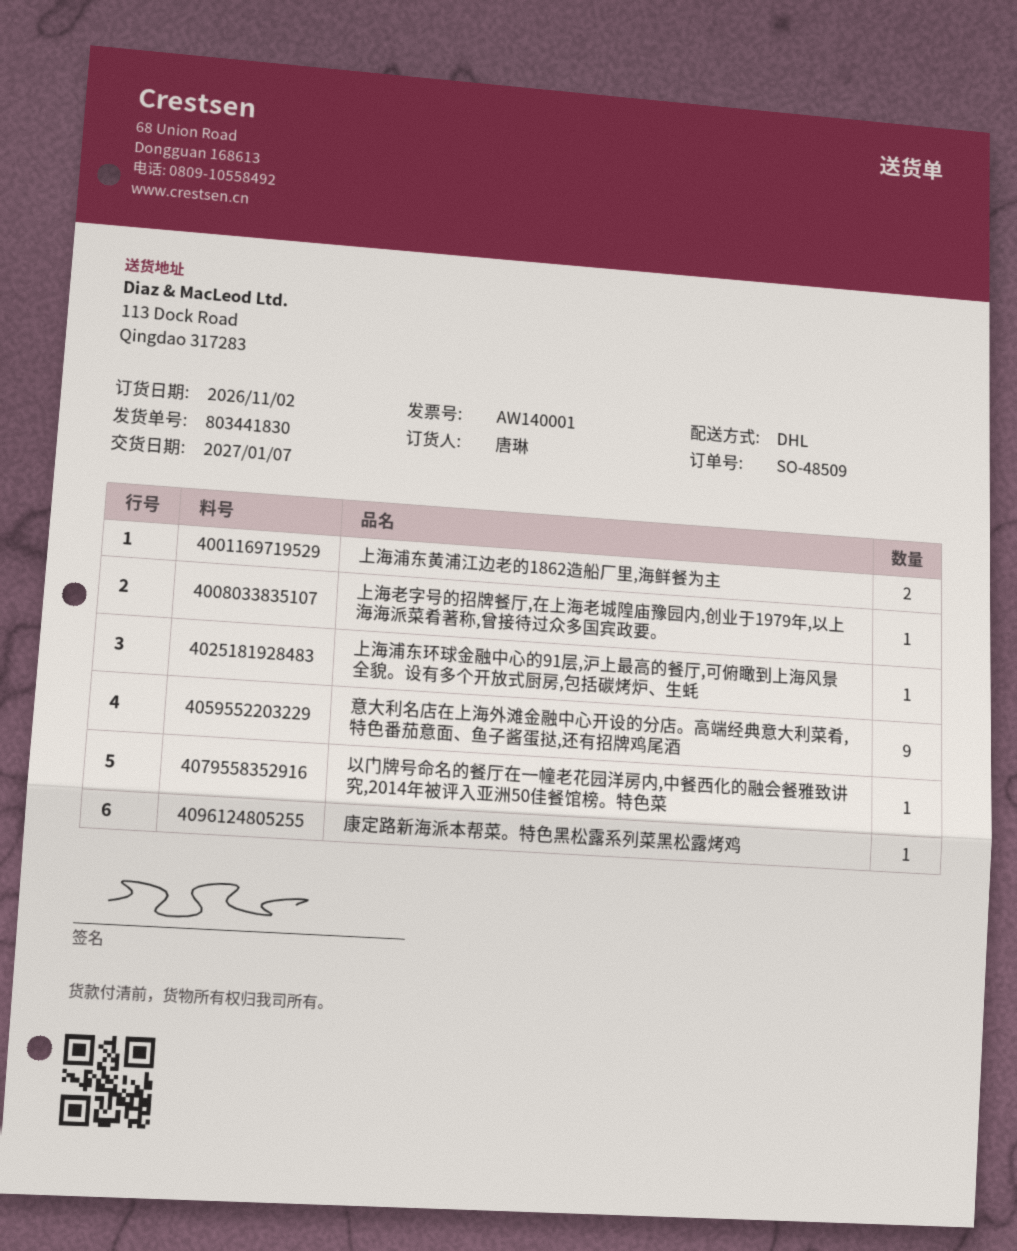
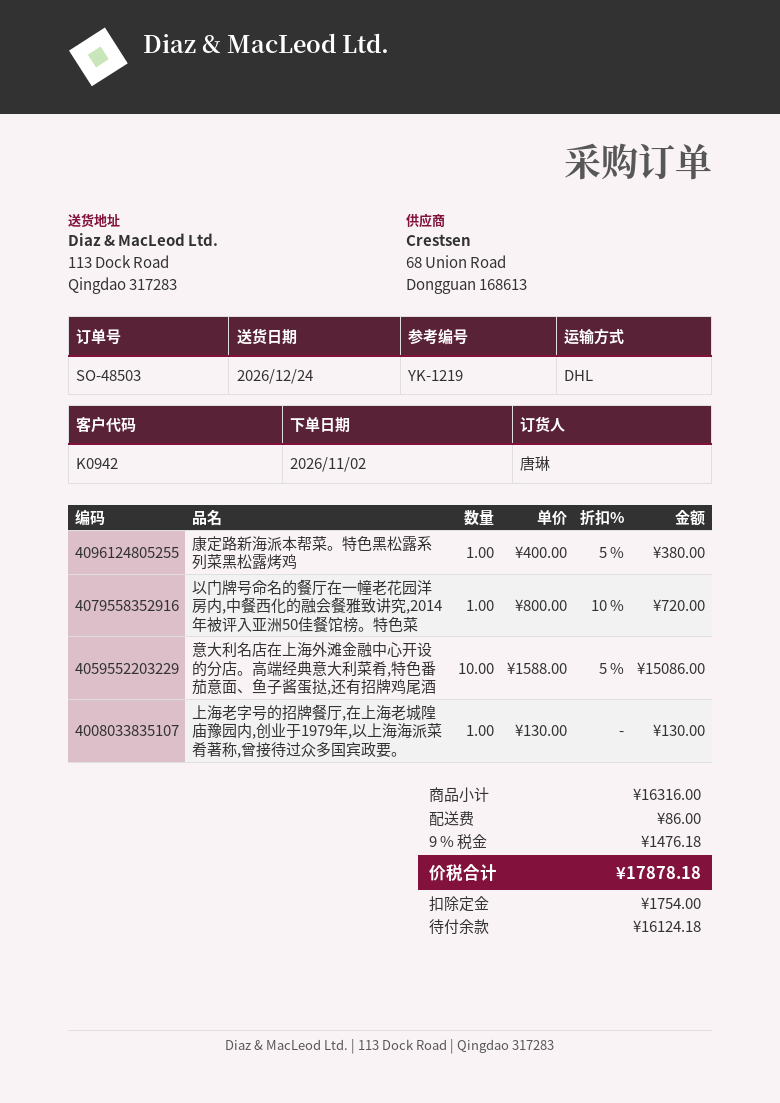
order number: SO-48509 -> SO-48503
delivery date: 2027-01-07 -> 2026-12-24
上海浦东黄浦江边老的1862造船厂里,海鲜餐为主: 2 -> none
上海浦东环球金融中心的91层,沪上最高的餐厅,可俯瞰到上海风景全貌。设有多个开放式厨房,包括碳烤炉、生蚝: 1 -> none
意大利名店在上海外滩金融中心开设的分店。高端经典意大利菜肴,特色番茄意面、鱼子酱蛋挞,还有招牌鸡尾酒: 9 -> 10

